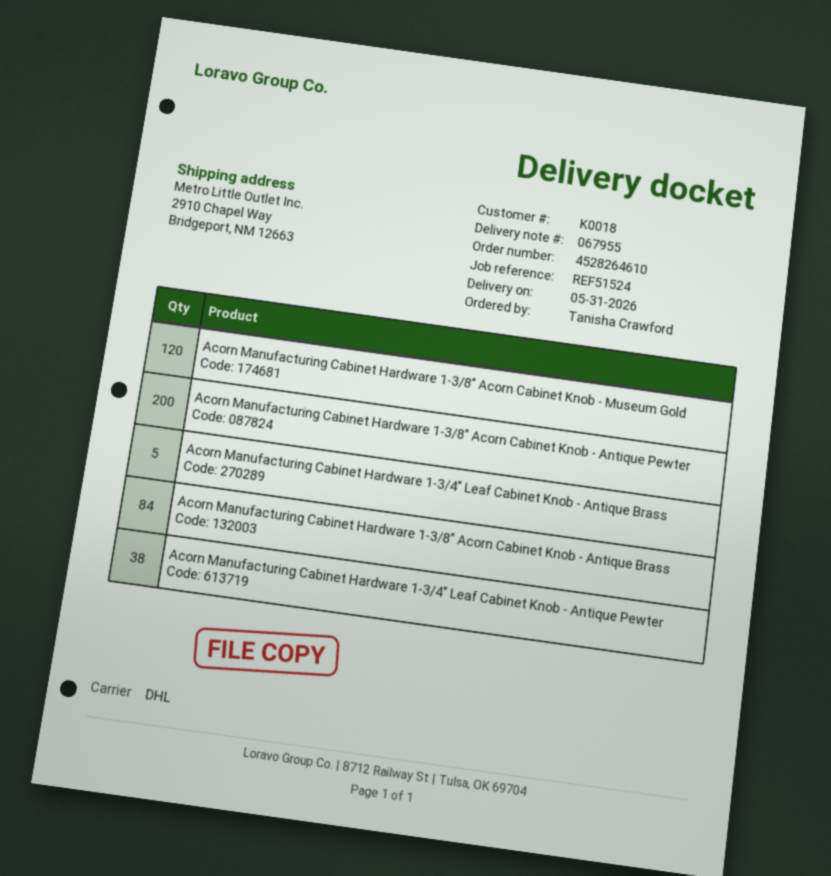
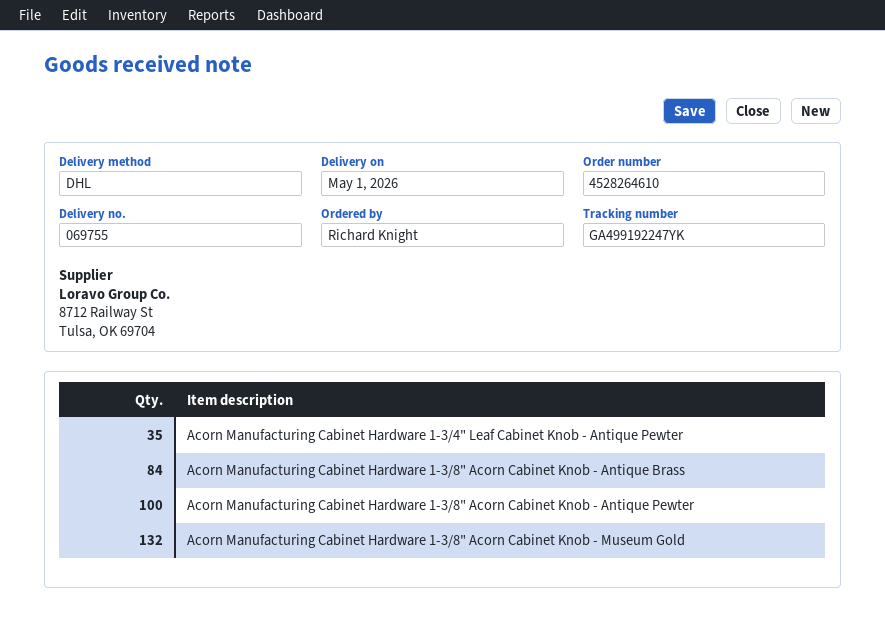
delivery note number: 067955 -> 069755
delivery date: 2026-05-31 -> 2026-05-01
ordered by: Tanisha Crawford -> Richard Knight
Acorn Manufacturing Cabinet Hardware 1-3/8" Acorn Cabinet Knob - Museum Gold: 120 -> 132
Acorn Manufacturing Cabinet Hardware 1-3/8" Acorn Cabinet Knob - Antique Pewter: 200 -> 100
Acorn Manufacturing Cabinet Hardware 1-3/4" Leaf Cabinet Knob - Antique Brass: 5 -> none
Acorn Manufacturing Cabinet Hardware 1-3/4" Leaf Cabinet Knob - Antique Pewter: 38 -> 35

